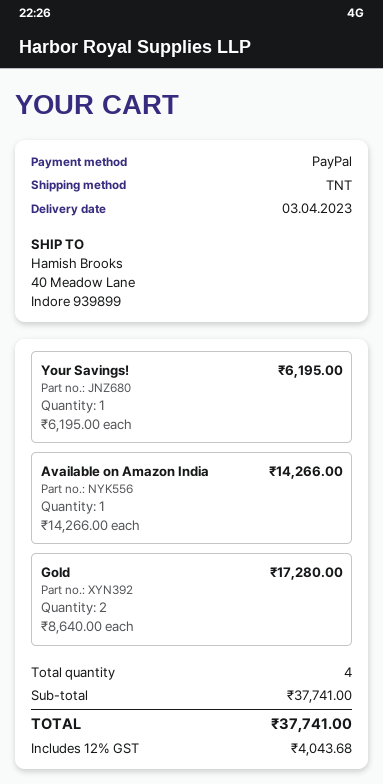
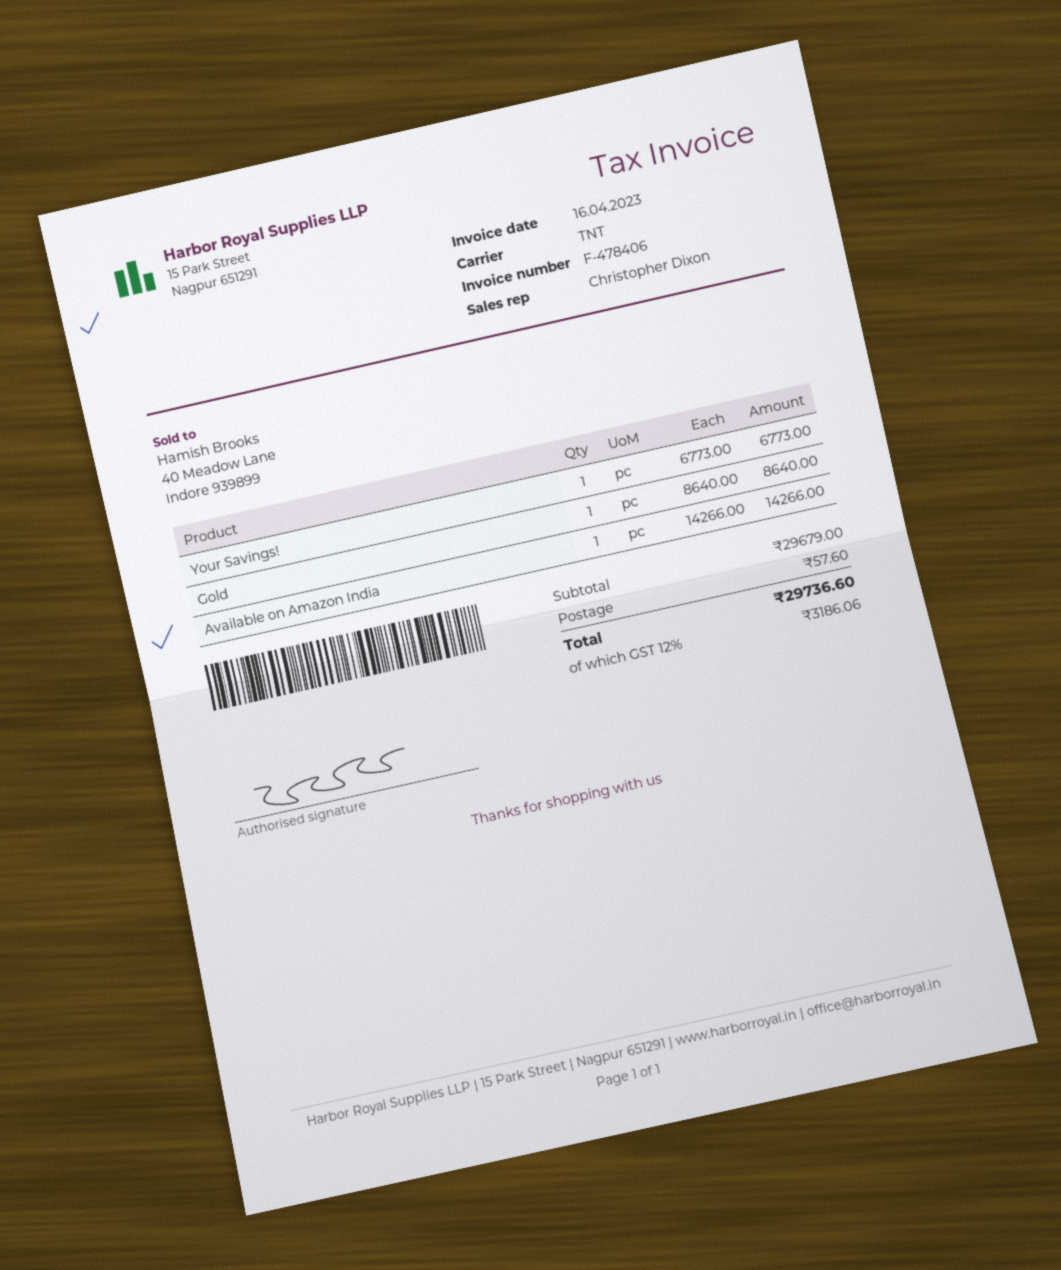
Your Savings!: 1 x 6195.00 = 6195.00 -> 1 x 6773.00 = 6773.00
Gold: 2 x 8640.00 = 17280.00 -> 1 x 8640.00 = 8640.00
subtotal: 37741.00 -> 29679.00
shipping: none -> 57.60
tax: 12% = 4043.68 -> 12% = 3186.06
total: 37741.00 -> 29736.60

